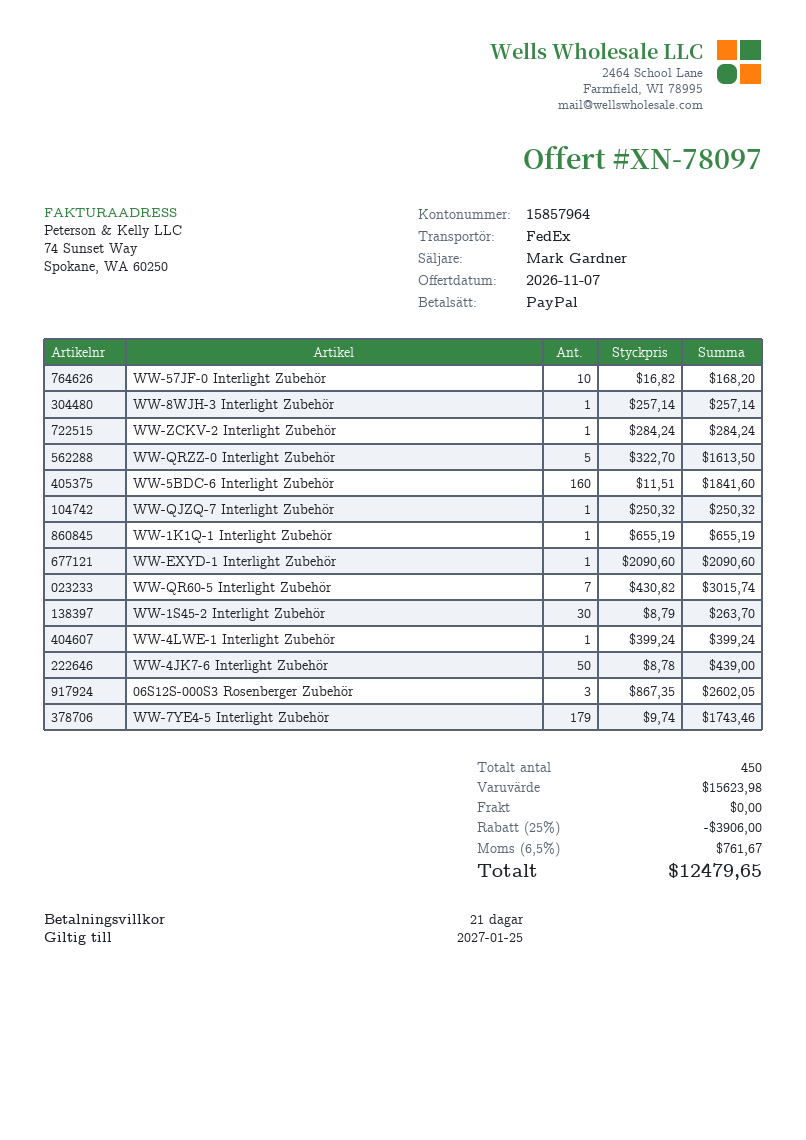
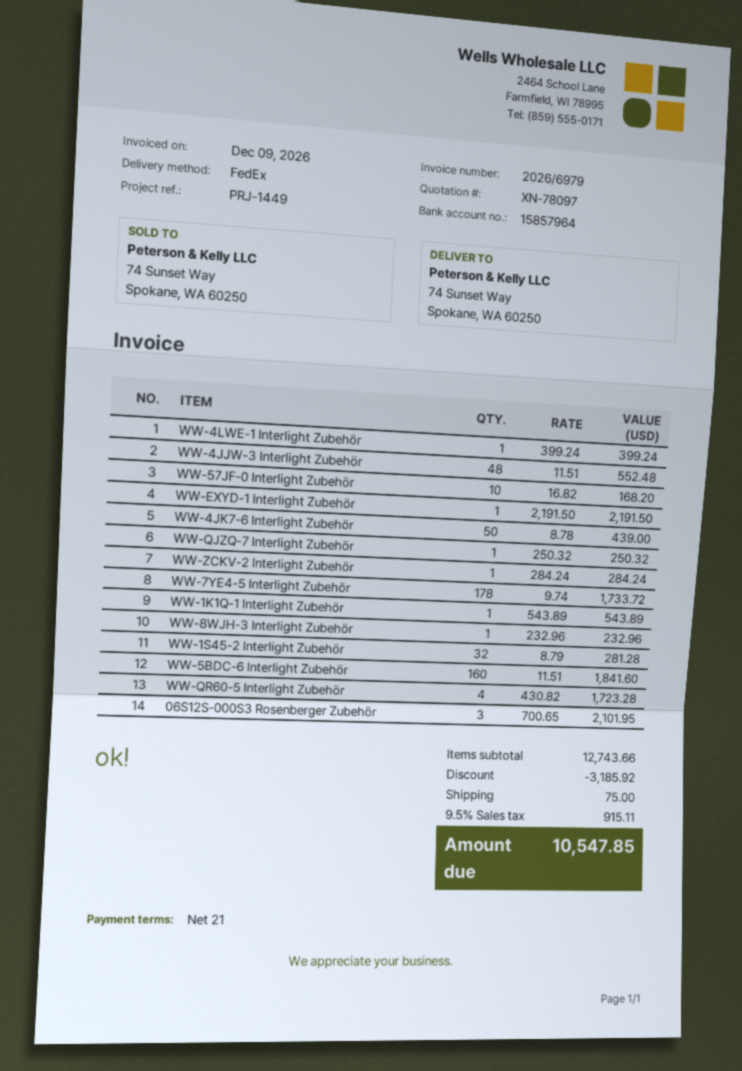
WW-8WJH-3 Interlight Zubehör: 1 x 257.14 = 257.14 -> 1 x 232.96 = 232.96
WW-QRZZ-0 Interlight Zubehör: 5 x 322.70 = 1613.50 -> none
WW-1K1Q-1 Interlight Zubehör: 1 x 655.19 = 655.19 -> 1 x 543.89 = 543.89
WW-EXYD-1 Interlight Zubehör: 1 x 2090.60 = 2090.60 -> 1 x 2191.50 = 2191.50
WW-QR60-5 Interlight Zubehör: 7 x 430.82 = 3015.74 -> 4 x 430.82 = 1723.28
WW-1S45-2 Interlight Zubehör: 30 x 8.79 = 263.70 -> 32 x 8.79 = 281.28
06S12S-000S3 Rosenberger Zubehör: 3 x 867.35 = 2602.05 -> 3 x 700.65 = 2101.95
WW-7YE4-5 Interlight Zubehör: 179 x 9.74 = 1743.46 -> 178 x 9.74 = 1733.72
WW-4JJW-3 Interlight Zubehör: none -> 48 x 11.51 = 552.48
subtotal: 15623.98 -> 12743.66
discount: 3906.00 -> 3185.92
shipping: 0.00 -> 75.00
tax: 6.5% = 761.67 -> 9.5% = 915.11
total: 12479.65 -> 10547.85

